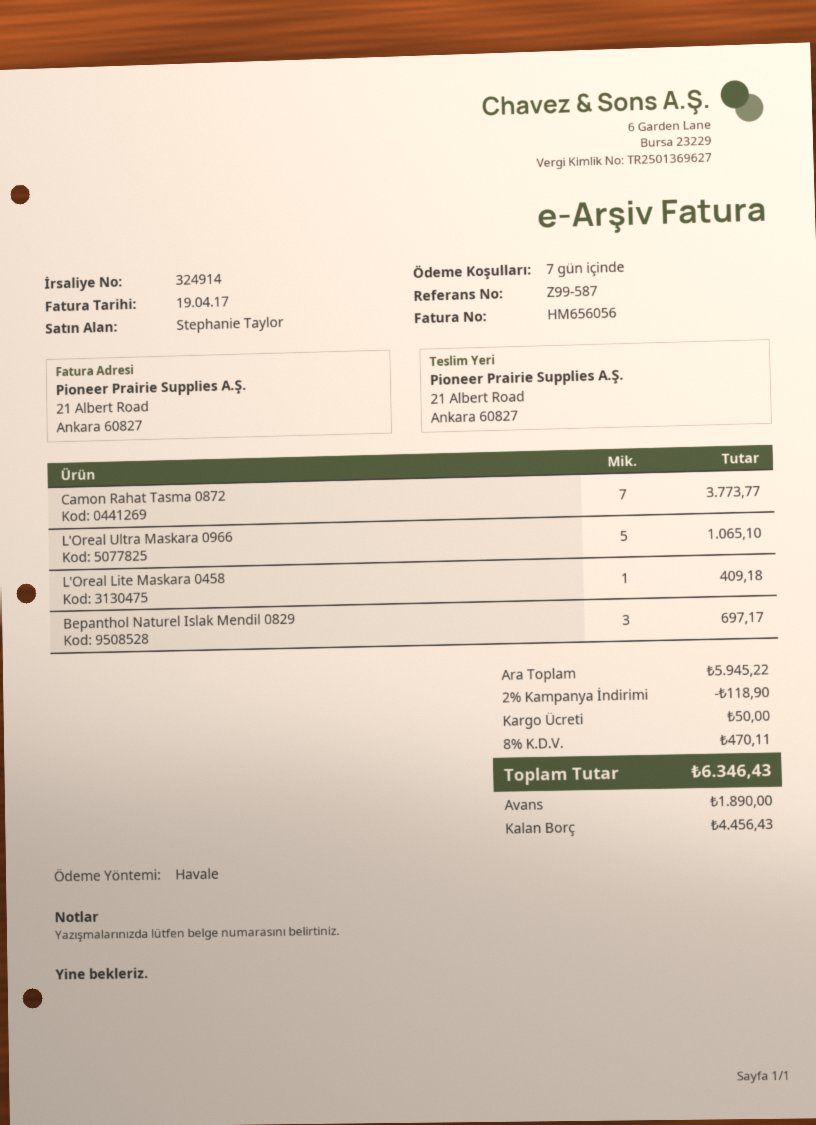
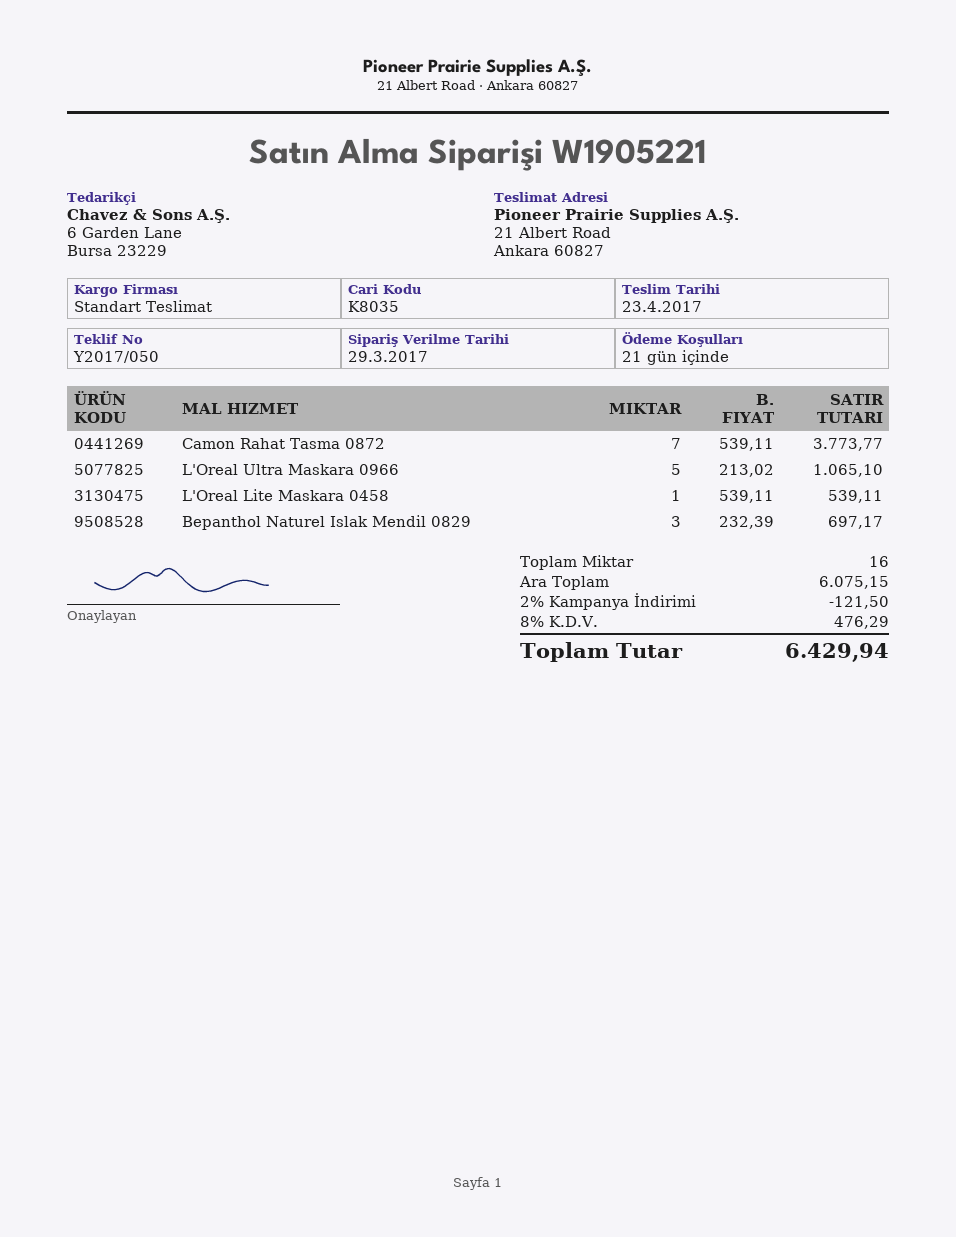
payment terms: 7 days -> 21 days
L'Oreal Lite Maskara 0458: 1 for 409.18 -> 1 for 539.11
subtotal: 5945.22 -> 6075.15
discount: 2% = 118.90 -> 2% = 121.50
shipping: 50.00 -> none
tax: 8% = 470.11 -> 8% = 476.29
total: 6346.43 -> 6429.94

